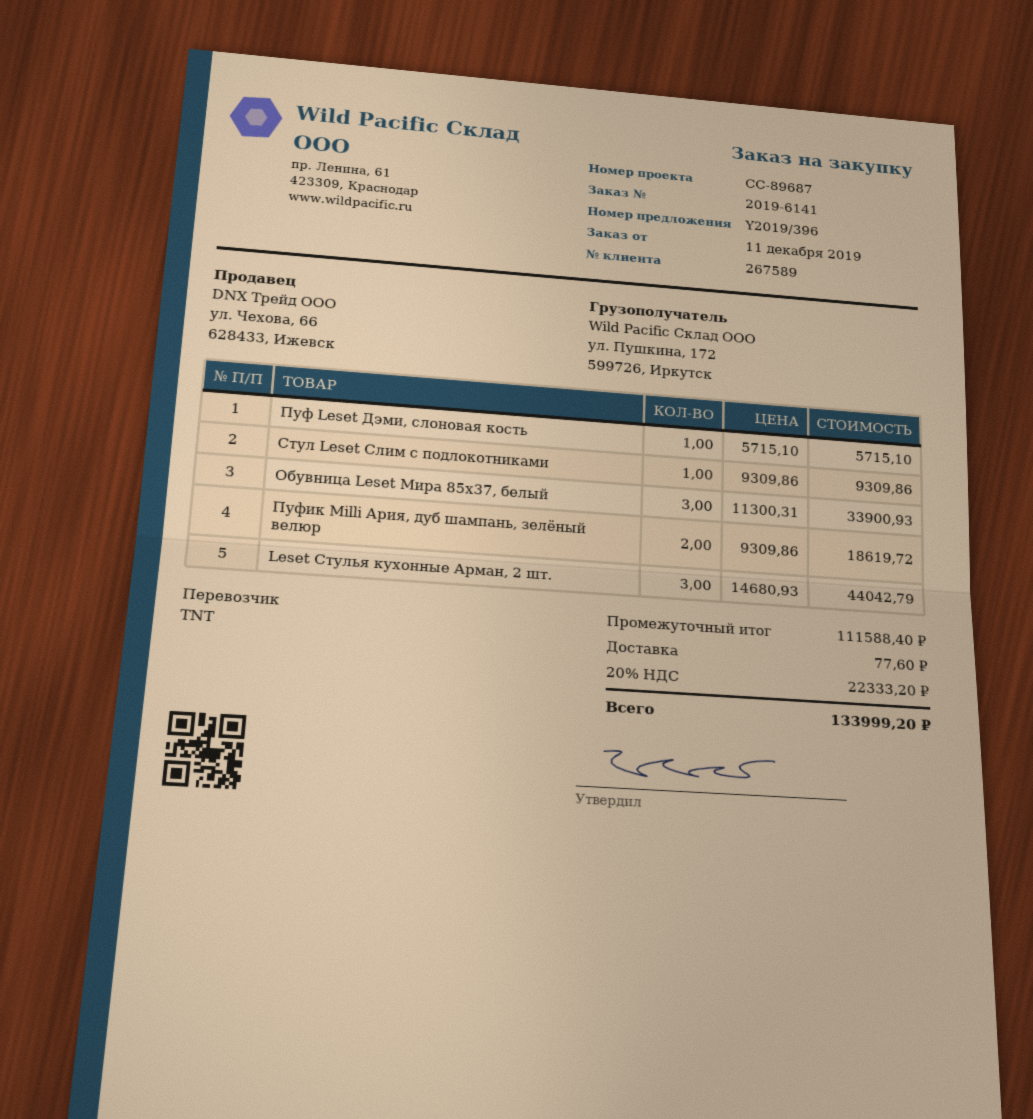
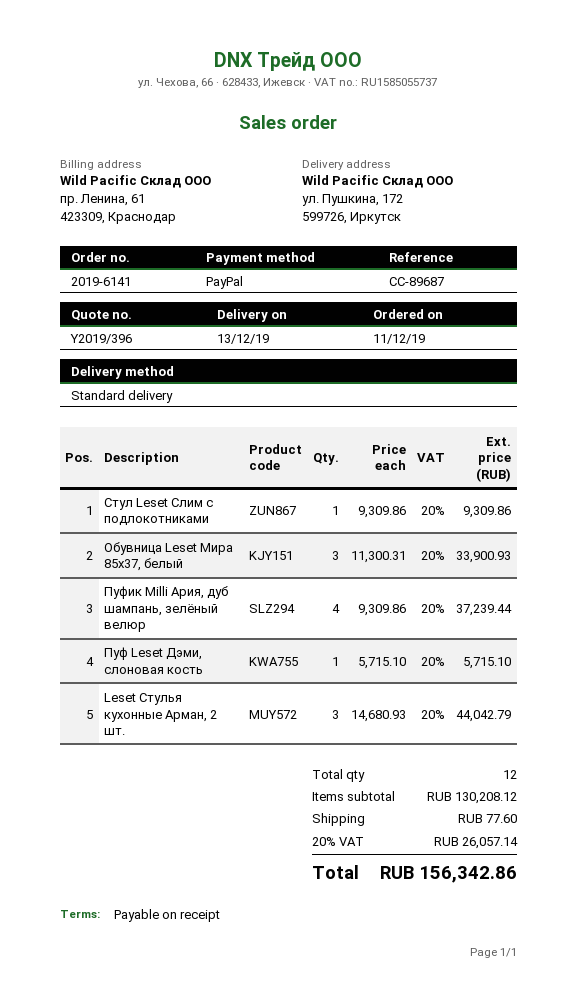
shipping method: TNT -> standard
Пуфик Milli Ария, дуб шампань, зелёный велюр: 2 x 9309.86 = 18619.72 -> 4 x 9309.86 = 37239.44
subtotal: 111588.40 -> 130208.12
tax: 20% = 22333.20 -> 20% = 26057.14
total: 133999.20 -> 156342.86

